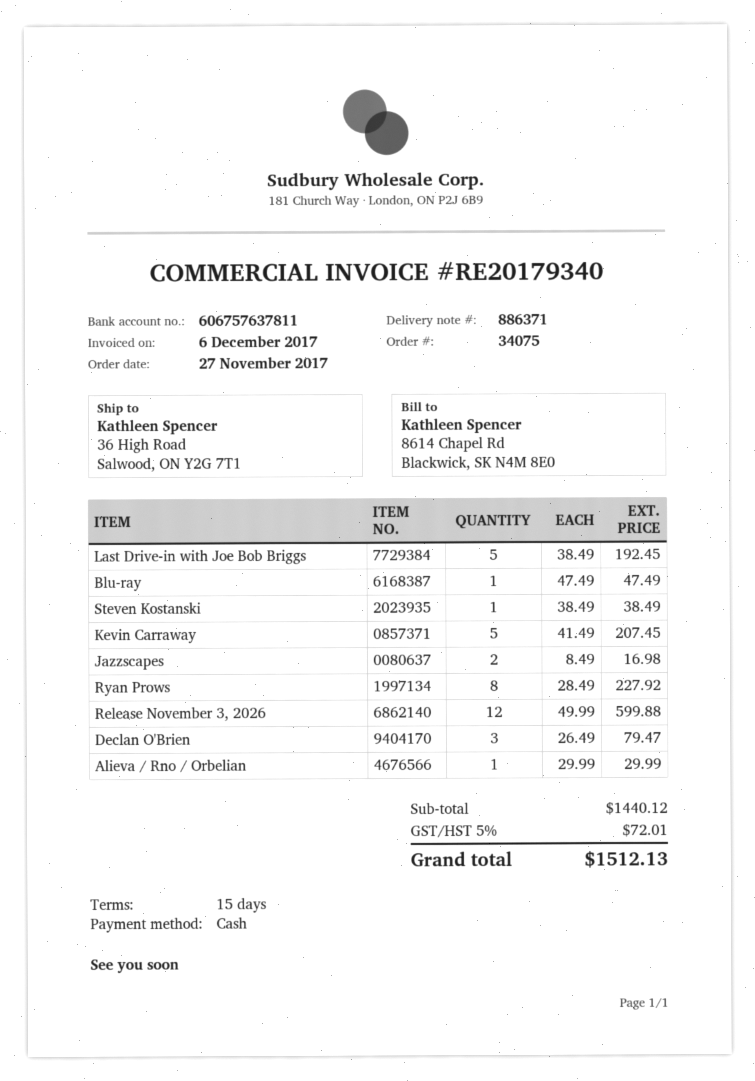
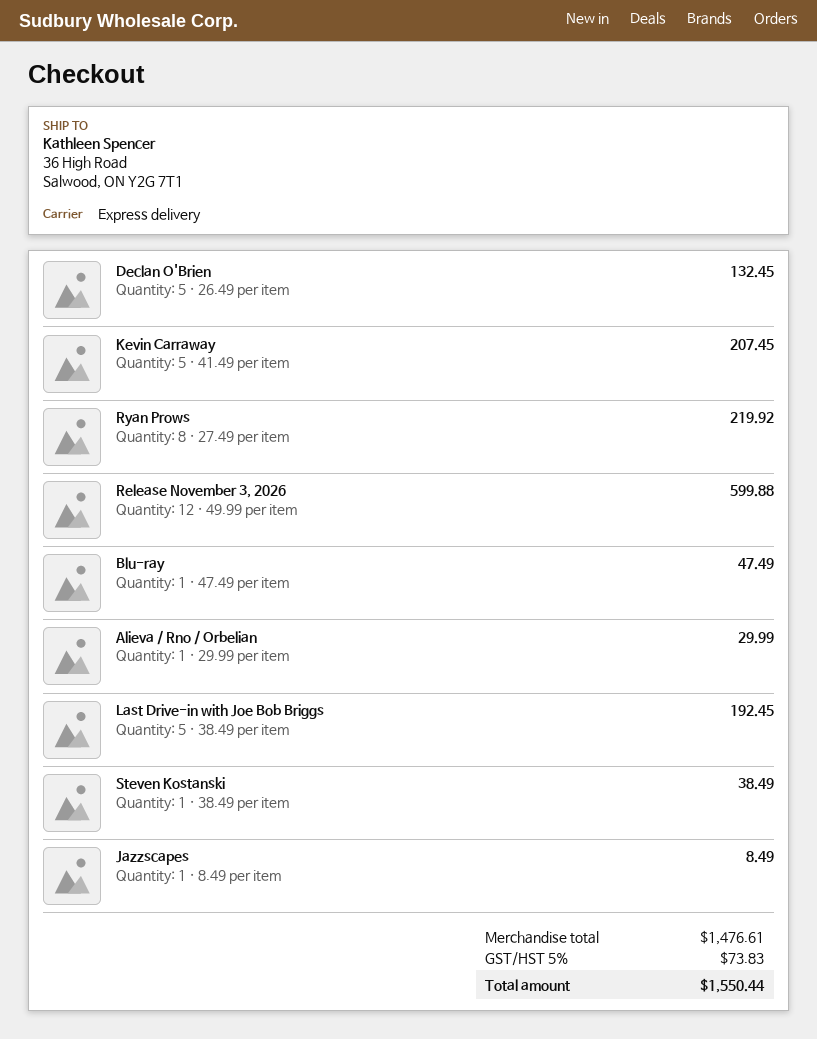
Jazzscapes: 2 x 8.49 = 16.98 -> 1 x 8.49 = 8.49
Ryan Prows: 8 x 28.49 = 227.92 -> 8 x 27.49 = 219.92
Declan O'Brien: 3 x 26.49 = 79.47 -> 5 x 26.49 = 132.45
subtotal: 1440.12 -> 1476.61
tax: 5% = 72.01 -> 5% = 73.83
total: 1512.13 -> 1550.44

